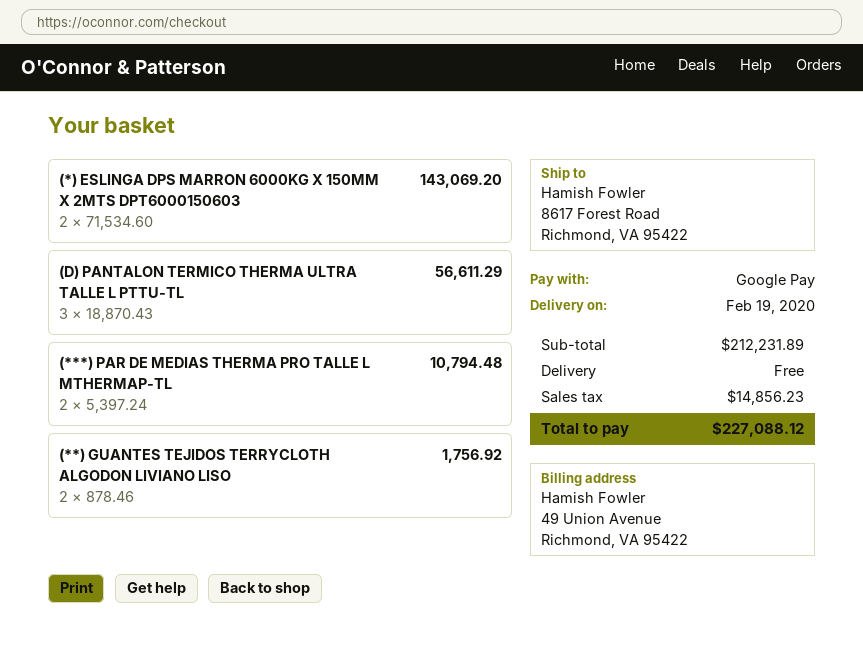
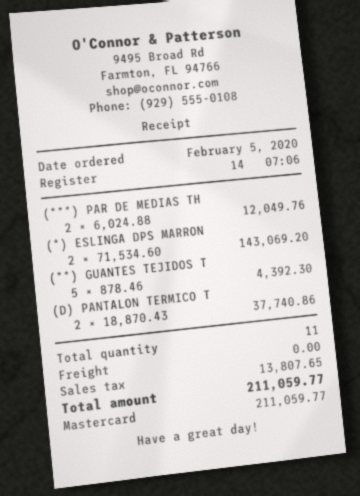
payment method: Google Pay -> Mastercard
(D) PANTALON TERMICO THERMA ULTRA TALLE L PTTU-TL: 3 x 18870.43 = 56611.29 -> 2 x 18870.43 = 37740.86
(***) PAR DE MEDIAS THERMA PRO TALLE L MTHERMAP-TL: 2 x 5397.24 = 10794.48 -> 2 x 6024.88 = 12049.76
(**) GUANTES TEJIDOS TERRYCLOTH ALGODON LIVIANO LISO: 2 x 878.46 = 1756.92 -> 5 x 878.46 = 4392.30
tax: 14856.23 -> 13807.65
total: 227088.12 -> 211059.77

